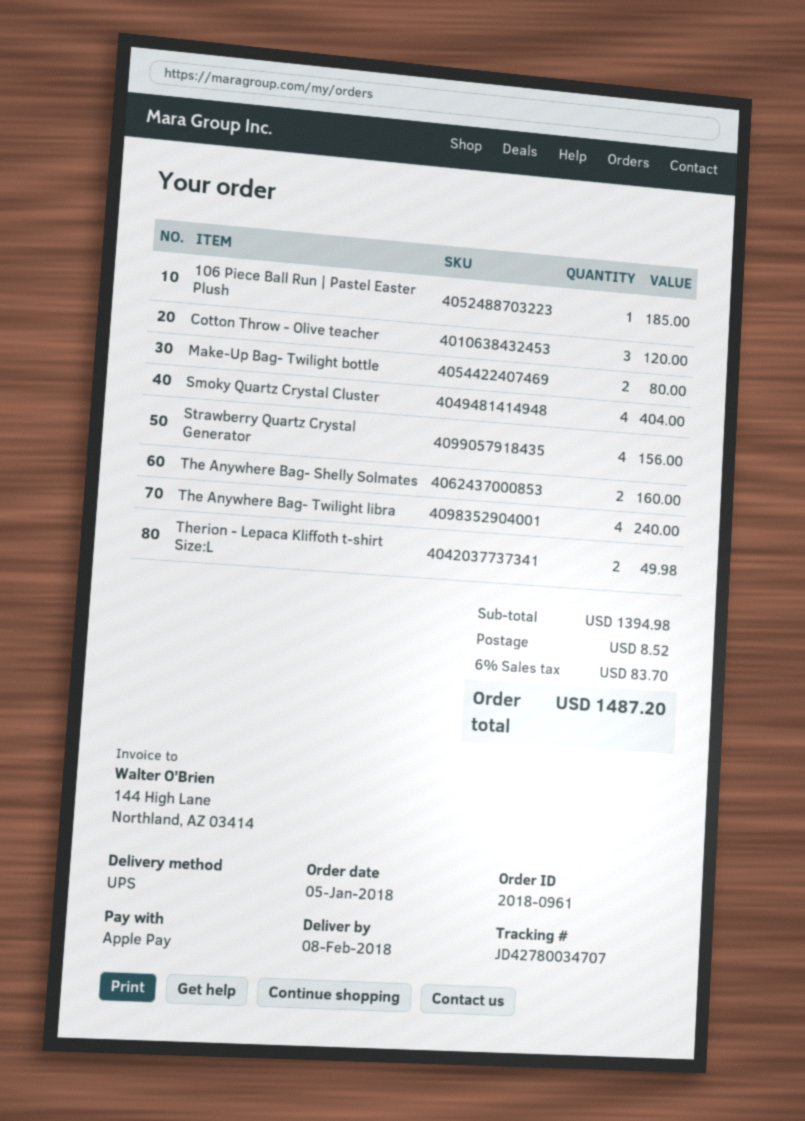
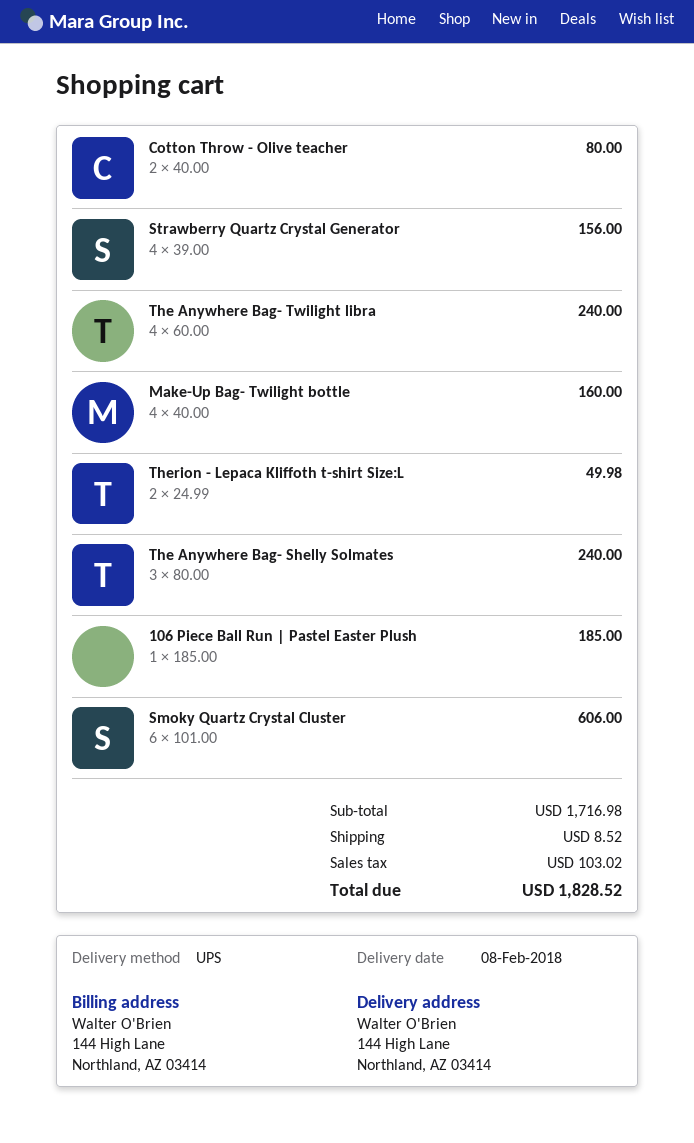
Cotton Throw - Olive teacher: 3 for 120.00 -> 2 for 80.00
Make-Up Bag- Twilight bottle: 2 for 80.00 -> 4 for 160.00
Smoky Quartz Crystal Cluster: 4 for 404.00 -> 6 for 606.00
The Anywhere Bag- Shelly Solmates: 2 for 160.00 -> 3 for 240.00
subtotal: 1394.98 -> 1716.98
tax: 83.70 -> 103.02
total: 1487.20 -> 1828.52

